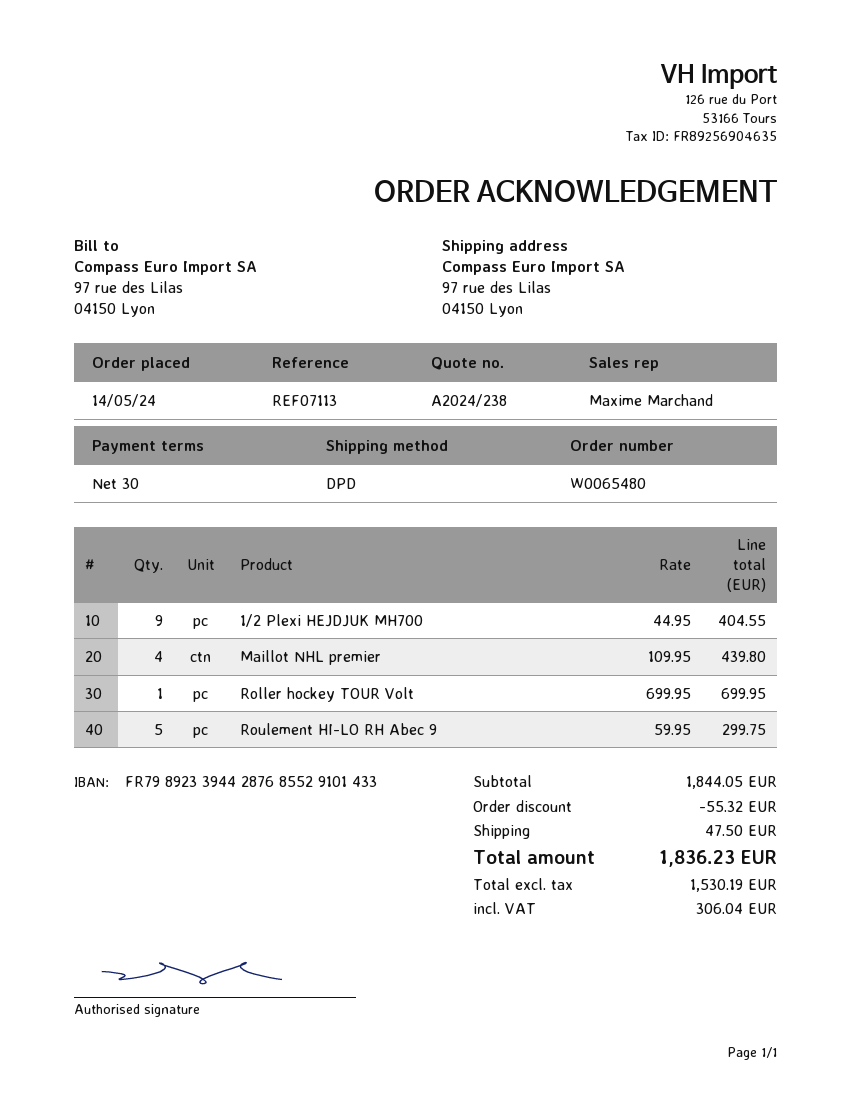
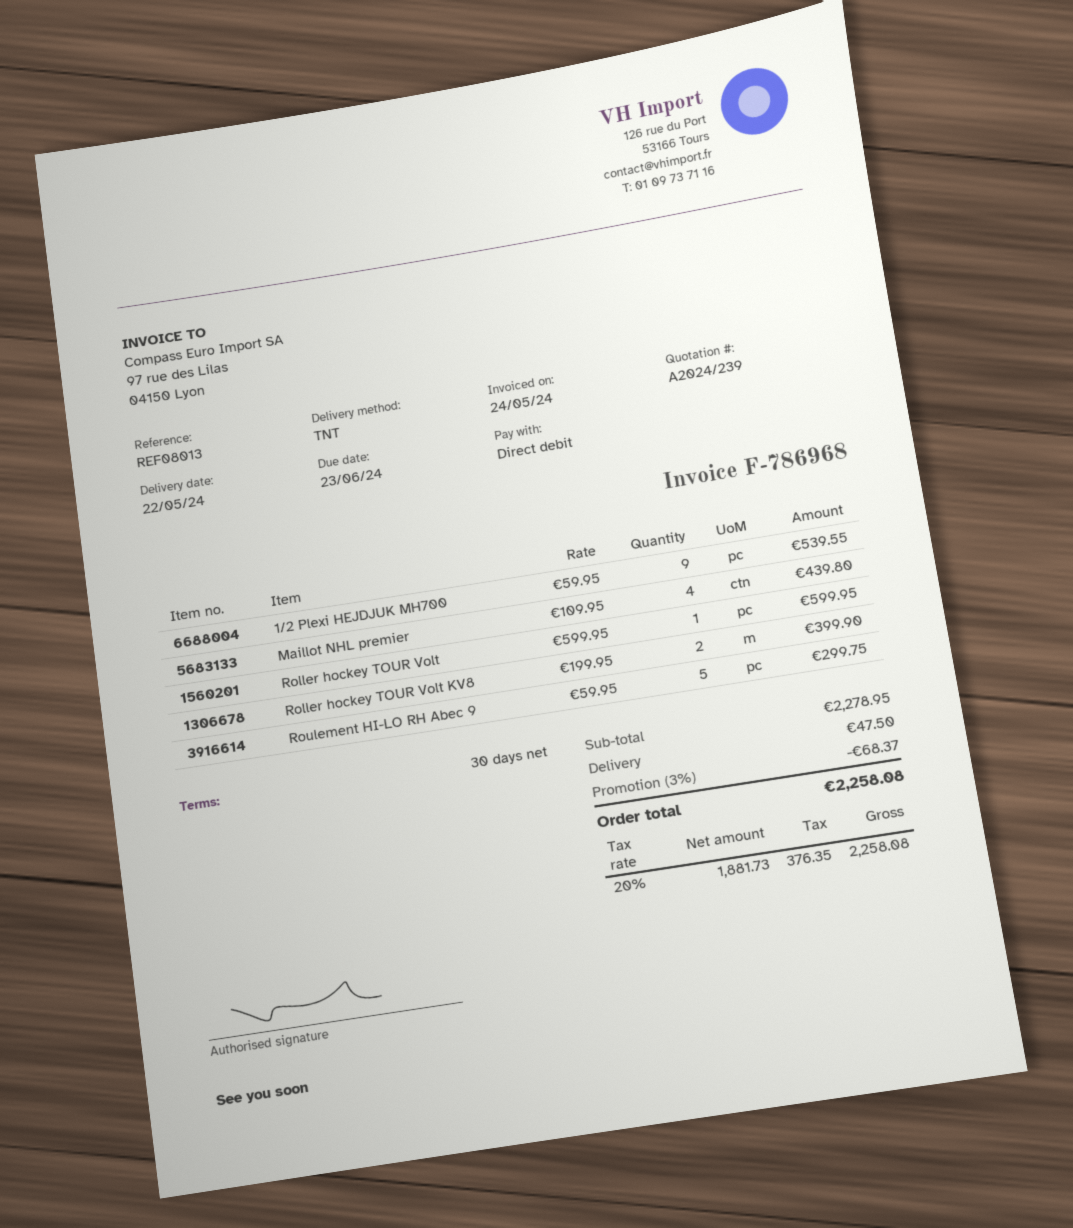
quote number: A2024/238 -> A2024/239
reference: REF07113 -> REF08013
shipping method: DPD -> TNT
1/2 Plexi HEJDJUK MH700: 9 x 44.95 = 404.55 -> 9 x 59.95 = 539.55
Roller hockey TOUR Volt: 1 x 699.95 = 699.95 -> 1 x 599.95 = 599.95
Roller hockey TOUR Volt KV8: none -> 2 x 199.95 = 399.90
subtotal: 1844.05 -> 2278.95
discount: 55.32 -> 68.37
net: 1530.19 -> 1881.73
tax: 306.04 -> 376.35
total: 1836.23 -> 2258.08

